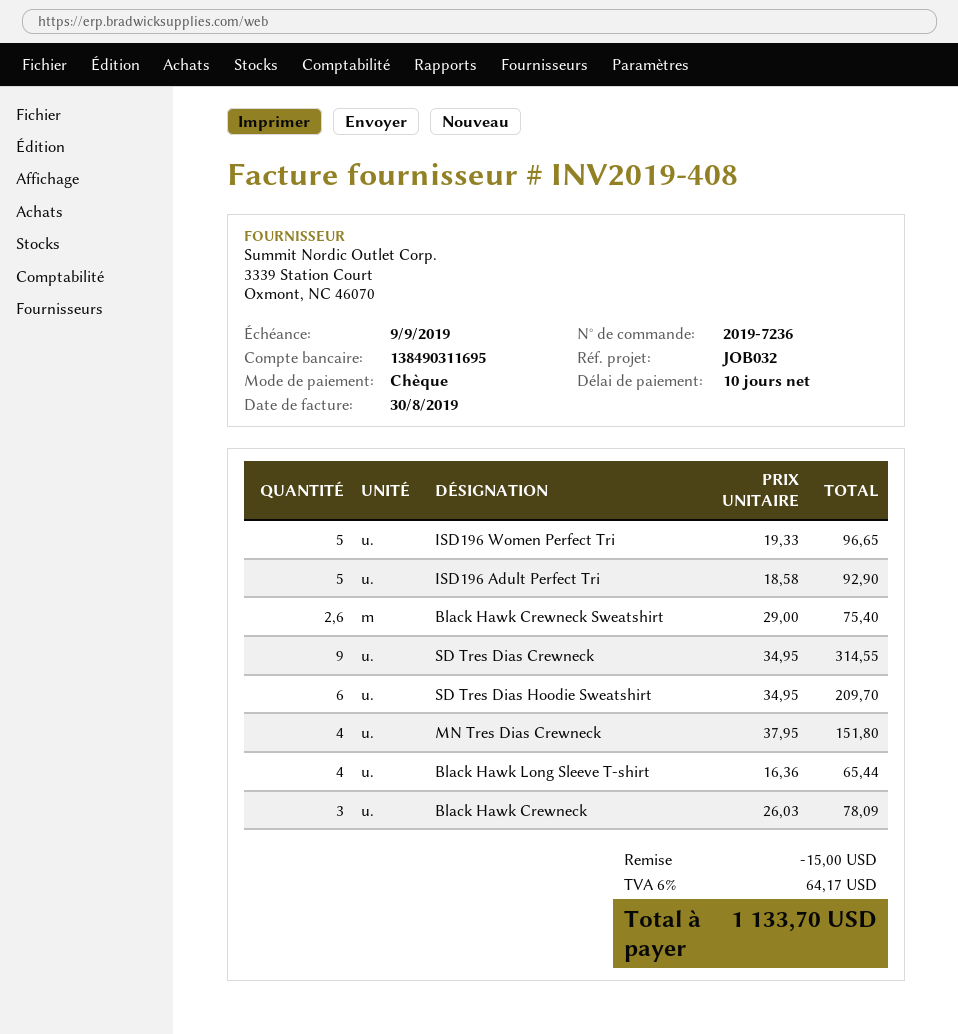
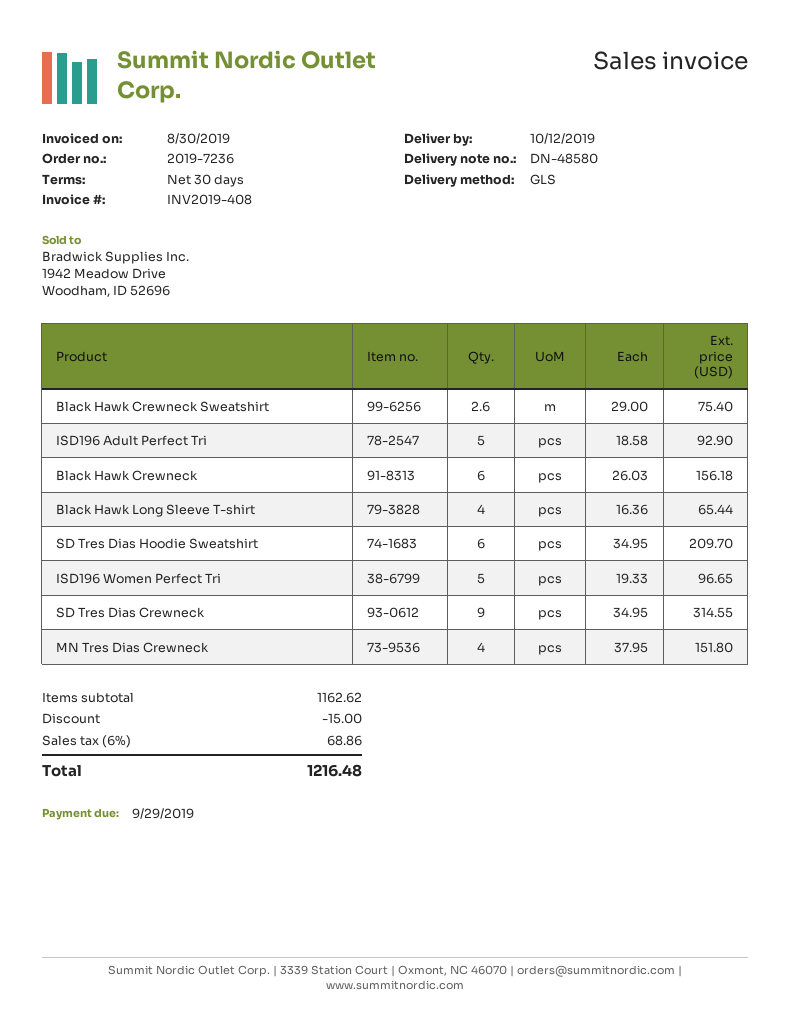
payment terms: 10 days -> 30 days
due date: 2019-09-09 -> 2019-09-29
Black Hawk Crewneck: 3 x 26.03 = 78.09 -> 6 x 26.03 = 156.18
tax: 6% = 64.17 -> 6% = 68.86
total: 1133.70 -> 1216.48

